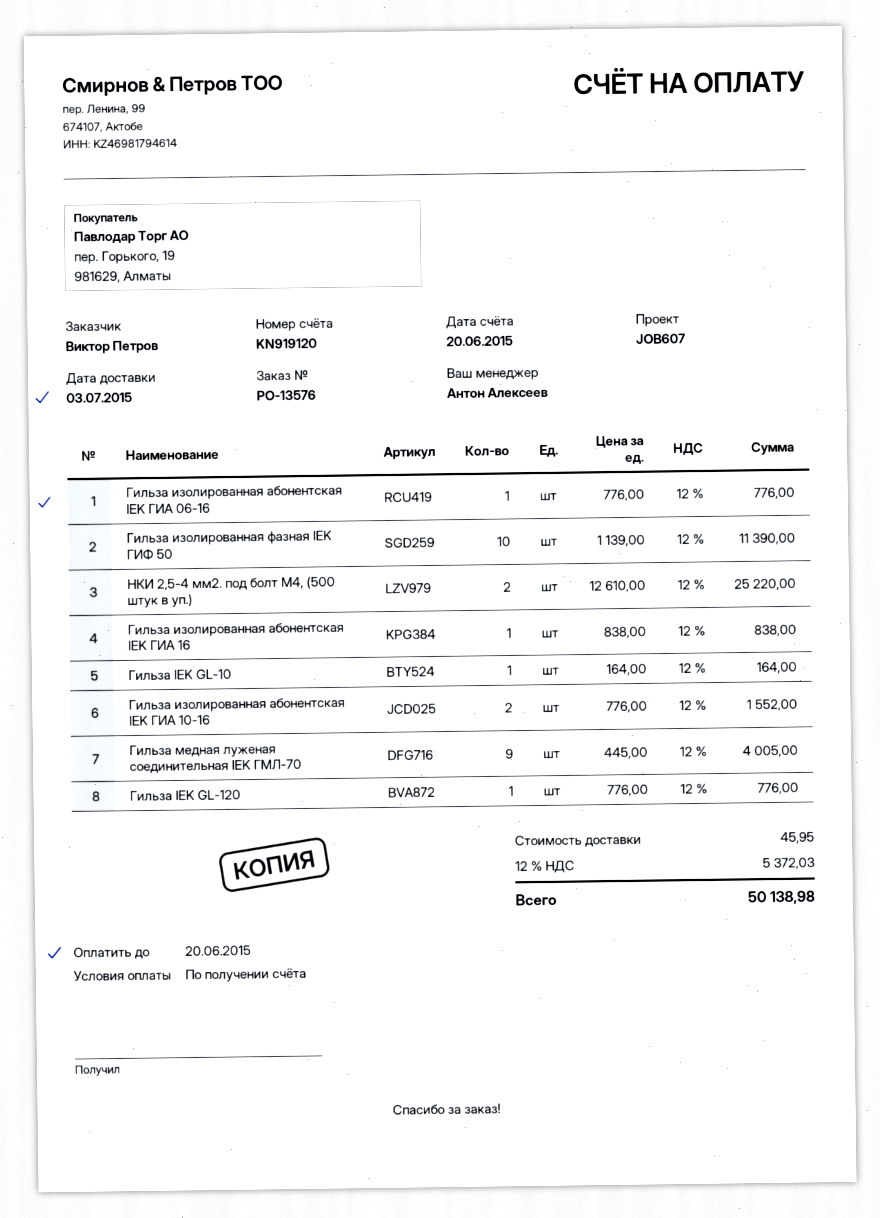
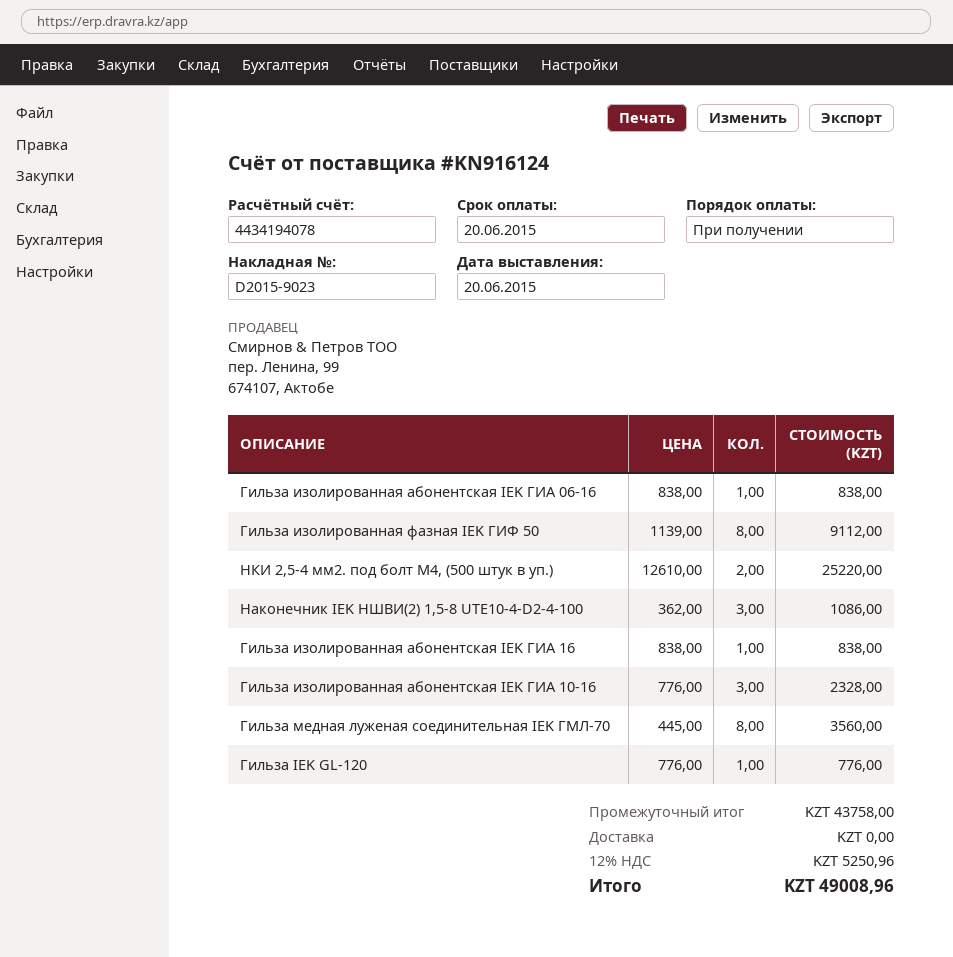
invoice number: KN919120 -> KN916124
Гильза изолированная абонентская IEK ГИА 06-16: 1 x 776.00 = 776.00 -> 1 x 838.00 = 838.00
Гильза изолированная фазная IEK ГИФ 50: 10 x 1139.00 = 11390.00 -> 8 x 1139.00 = 9112.00
Гильза IEK GL-10: 1 x 164.00 = 164.00 -> none
Гильза изолированная абонентская IEK ГИА 10-16: 2 x 776.00 = 1552.00 -> 3 x 776.00 = 2328.00
Гильза медная луженая соединительная IEK ГМЛ-70: 9 x 445.00 = 4005.00 -> 8 x 445.00 = 3560.00
Наконечник IEK НШВИ(2) 1,5-8 UTE10-4-D2-4-100: none -> 3 x 362.00 = 1086.00
shipping: 45.95 -> 0.00
tax: 12% = 5372.03 -> 12% = 5250.96
total: 50138.98 -> 49008.96

